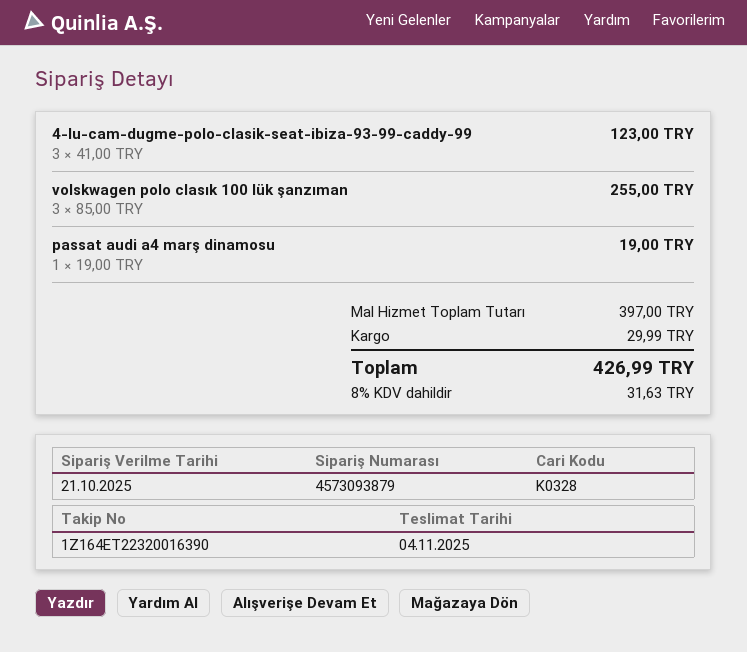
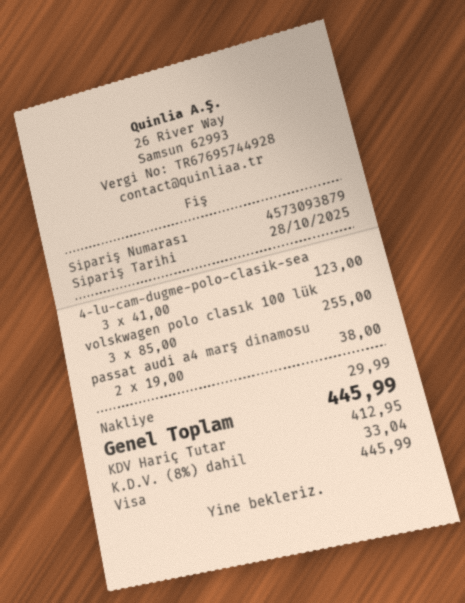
order date: 2025-10-21 -> 2025-10-28
passat audi a4 marş dinamosu: 1 x 19.00 = 19.00 -> 2 x 19.00 = 38.00
tax: 8% = 31.63 -> 8% = 33.04
total: 426.99 -> 445.99

